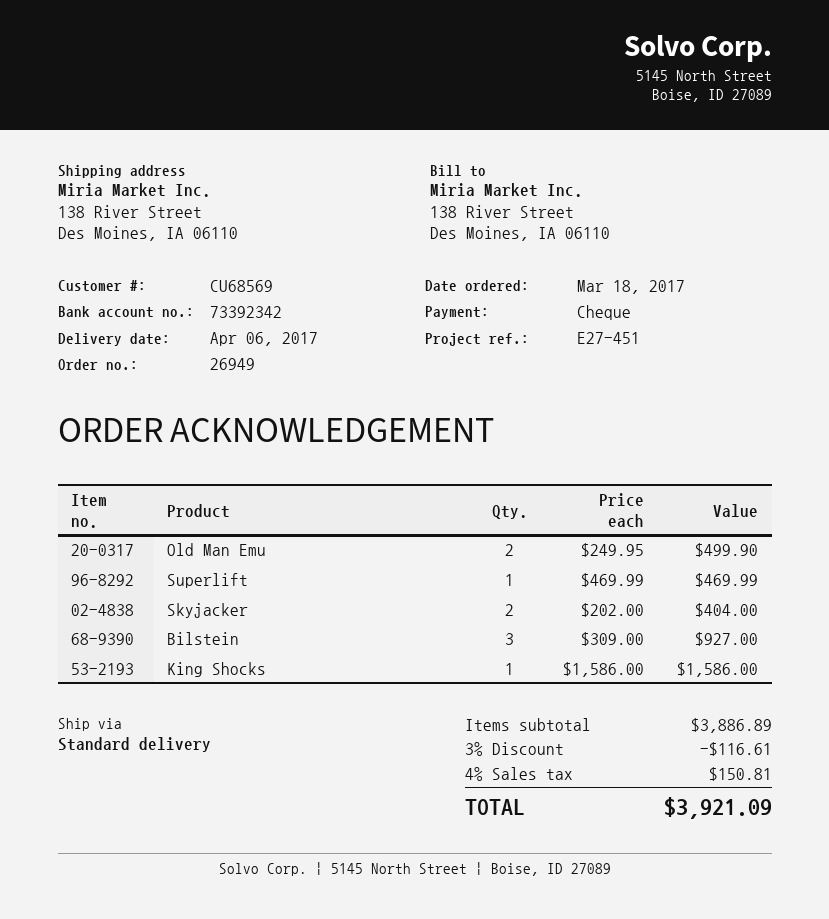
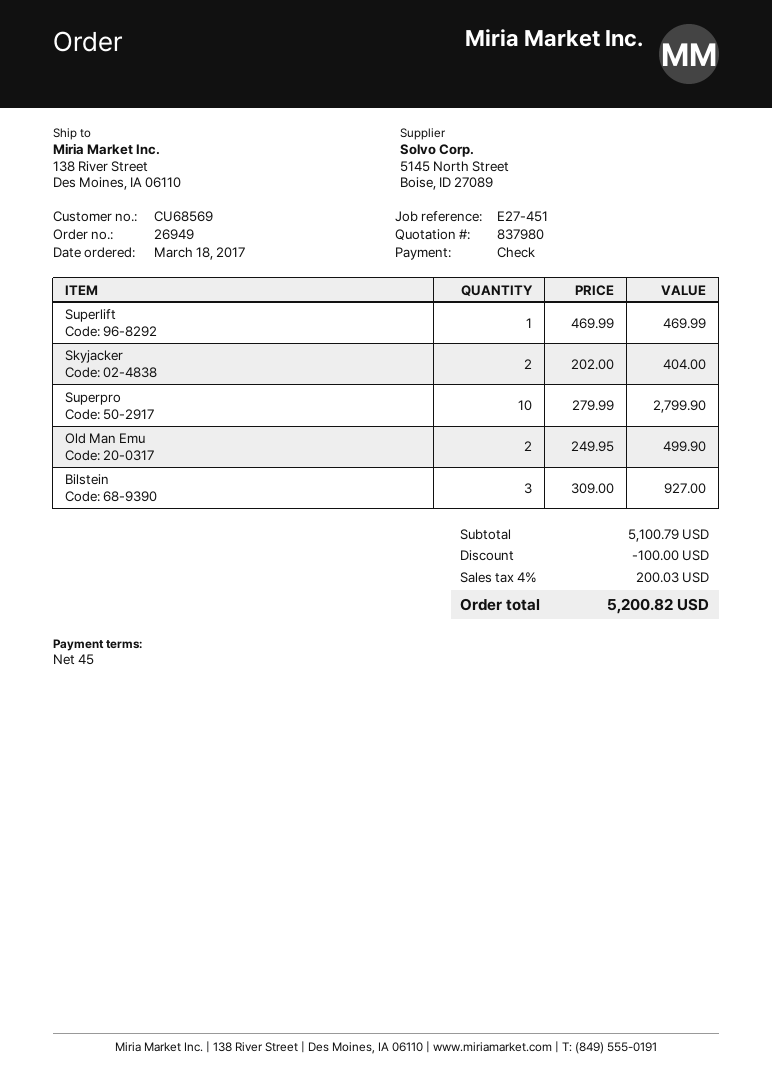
King Shocks: 1 x 1586.00 = 1586.00 -> none
Superpro: none -> 10 x 279.99 = 2799.90
subtotal: 3886.89 -> 5100.79
discount: 116.61 -> 100.00
tax: 4% = 150.81 -> 4% = 200.03
total: 3921.09 -> 5200.82

